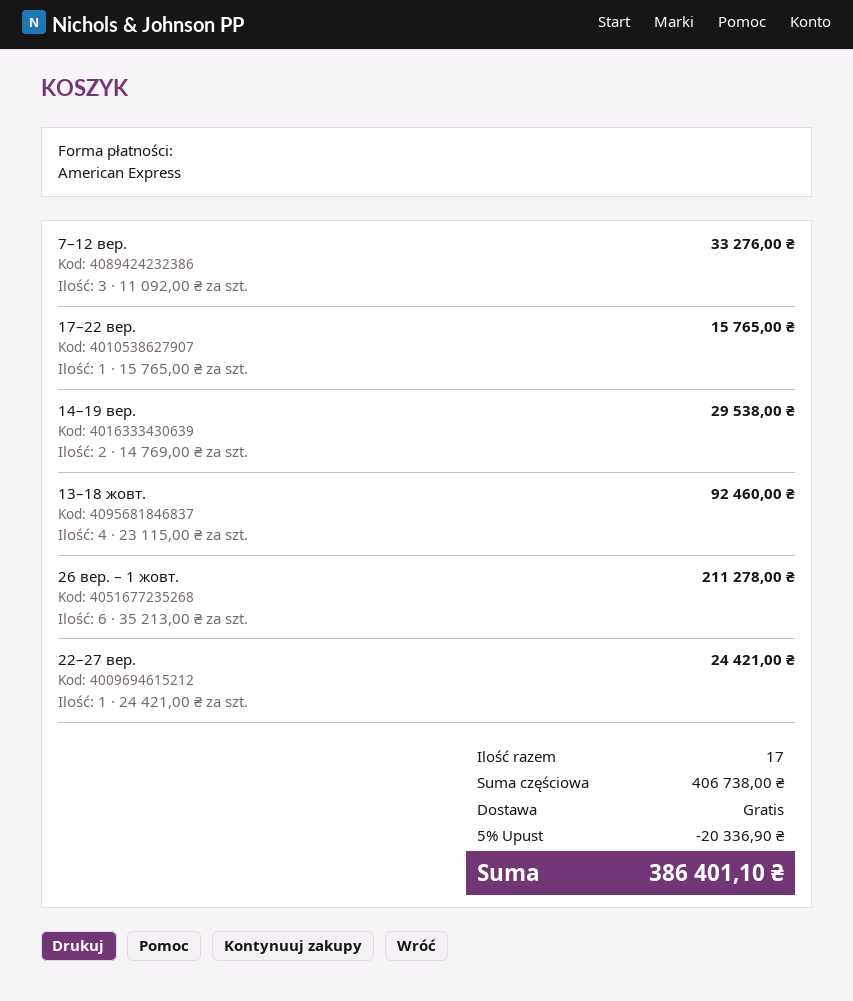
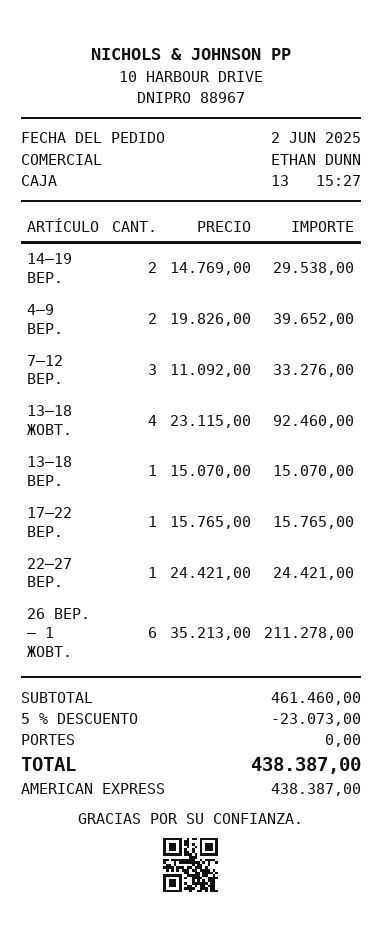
4–9 ВЕР.: none -> 2 x 19826.00 = 39652.00
13–18 ВЕР.: none -> 1 x 15070.00 = 15070.00
subtotal: 406738.00 -> 461460.00
discount: 5% = 20336.90 -> 5% = 23073.00
total: 386401.10 -> 438387.00

